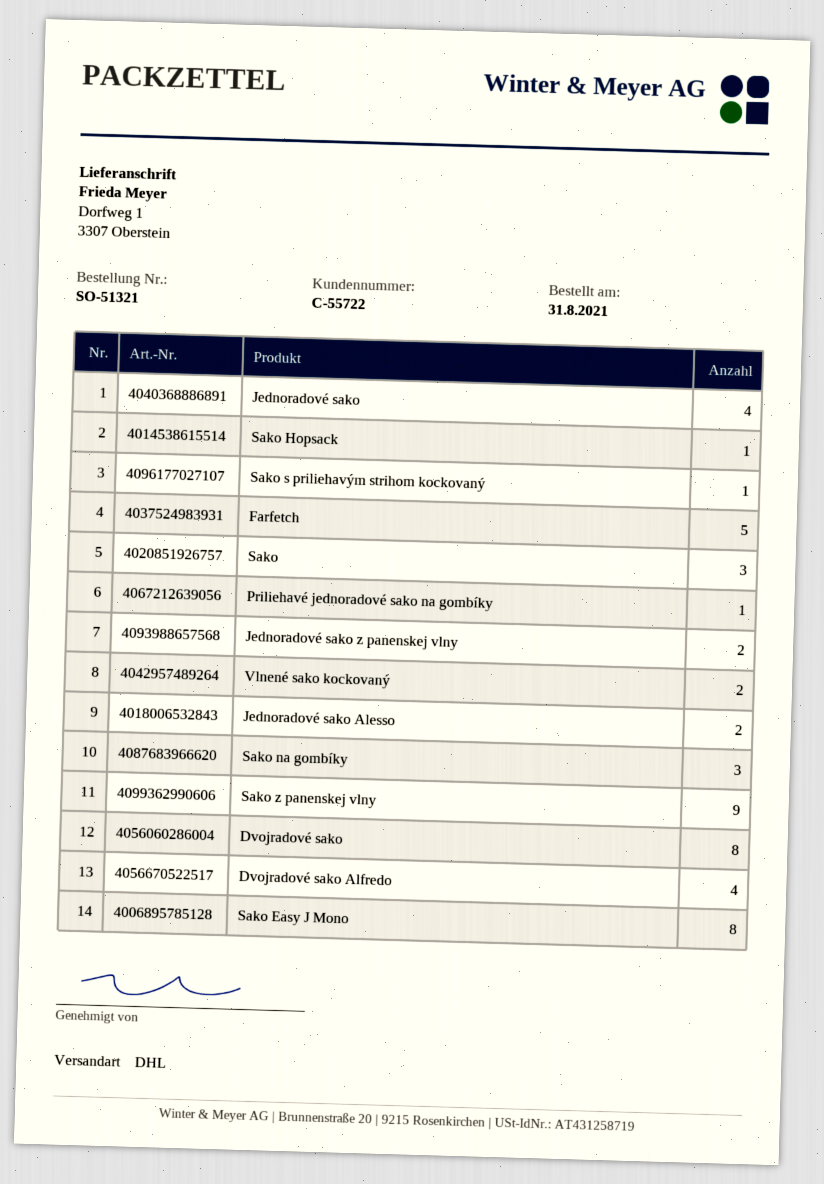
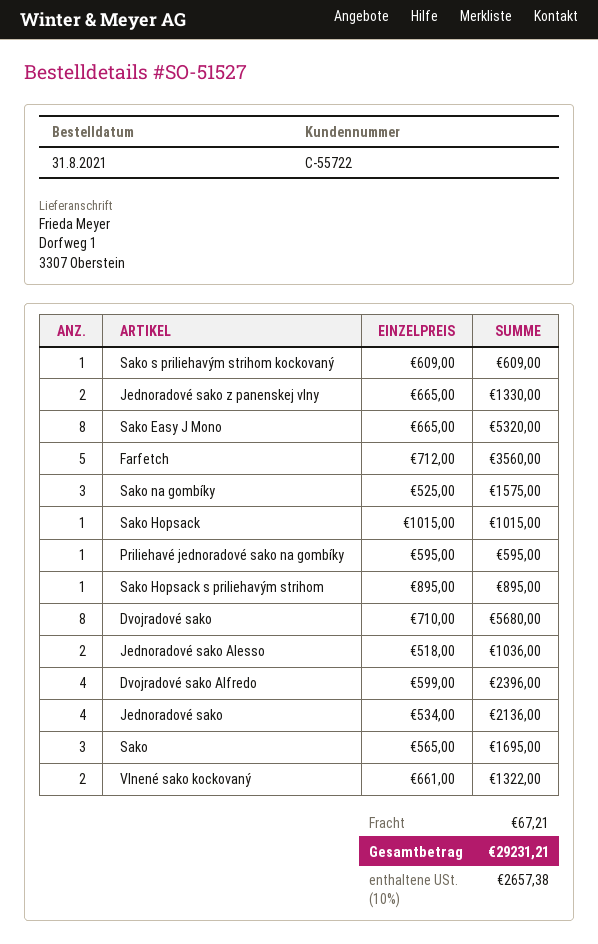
order number: SO-51321 -> SO-51527
Sako z panenskej vlny: 9 -> none
Sako Hopsack s priliehavým strihom: none -> 1

